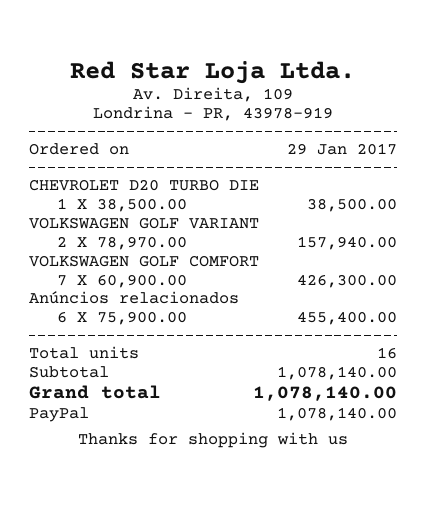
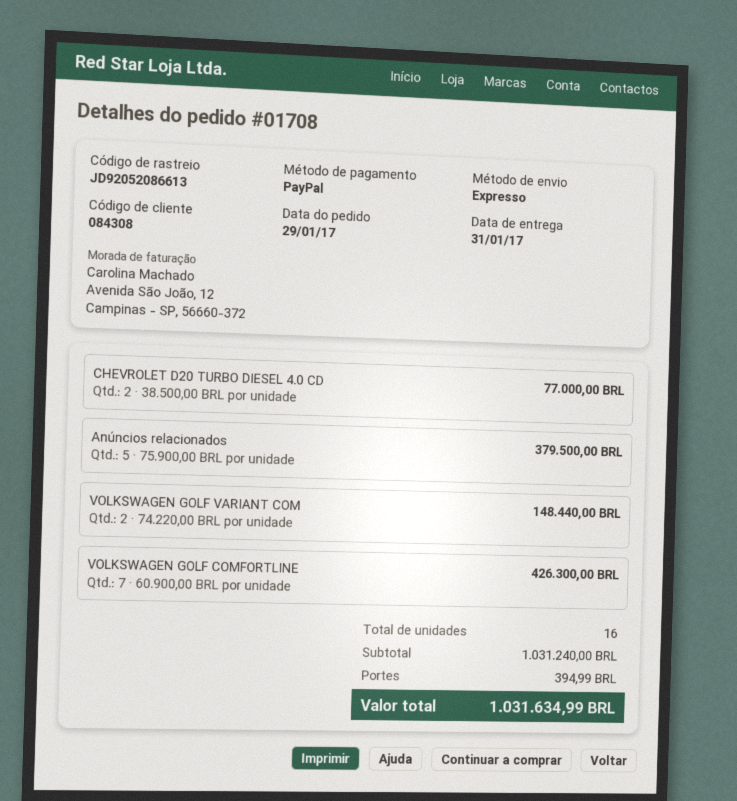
CHEVROLET D20 TURBO DIE: 1 x 38500.00 = 38500.00 -> 2 x 38500.00 = 77000.00
VOLKSWAGEN GOLF VARIANT: 2 x 78970.00 = 157940.00 -> 2 x 74220.00 = 148440.00
Anúncios relacionados: 6 x 75900.00 = 455400.00 -> 5 x 75900.00 = 379500.00
subtotal: 1078140.00 -> 1031240.00
shipping: none -> 394.99
total: 1078140.00 -> 1031634.99

